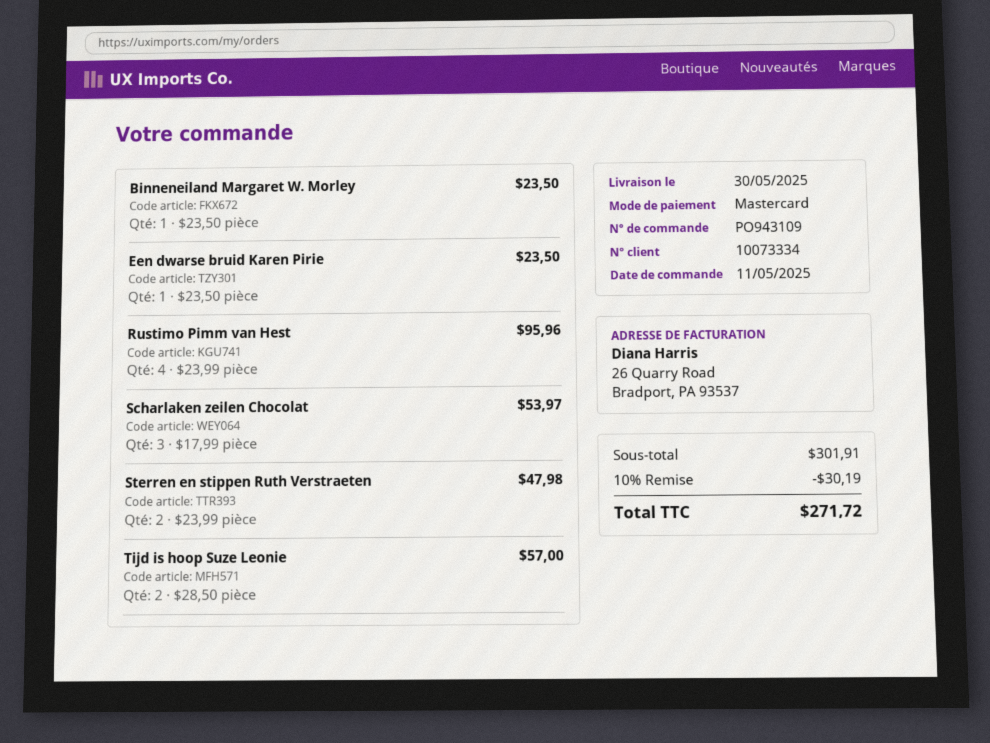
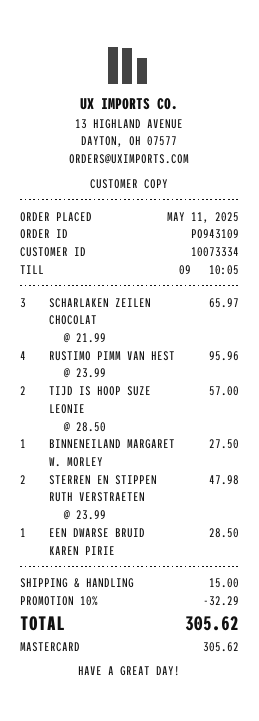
Binneneiland Margaret W. Morley: 1 x 23.50 = 23.50 -> 1 x 27.50 = 27.50
Een dwarse bruid Karen Pirie: 1 x 23.50 = 23.50 -> 1 x 28.50 = 28.50
Scharlaken zeilen Chocolat: 3 x 17.99 = 53.97 -> 3 x 21.99 = 65.97
discount: 10% = 30.19 -> 10% = 32.29
shipping: none -> 15.00
total: 271.72 -> 305.62

